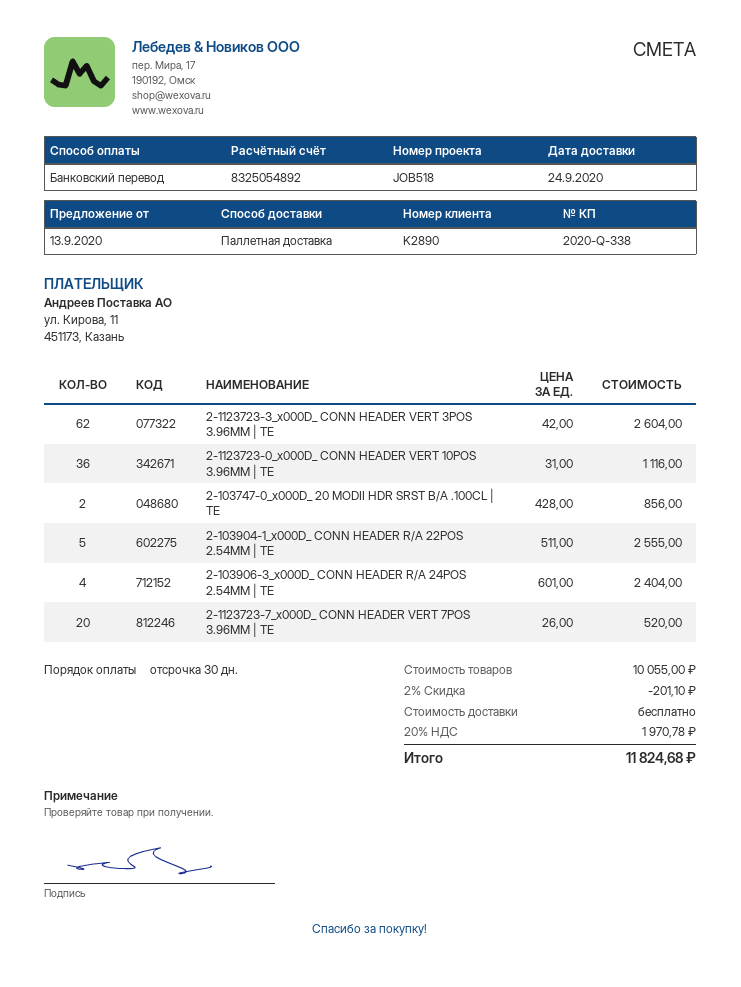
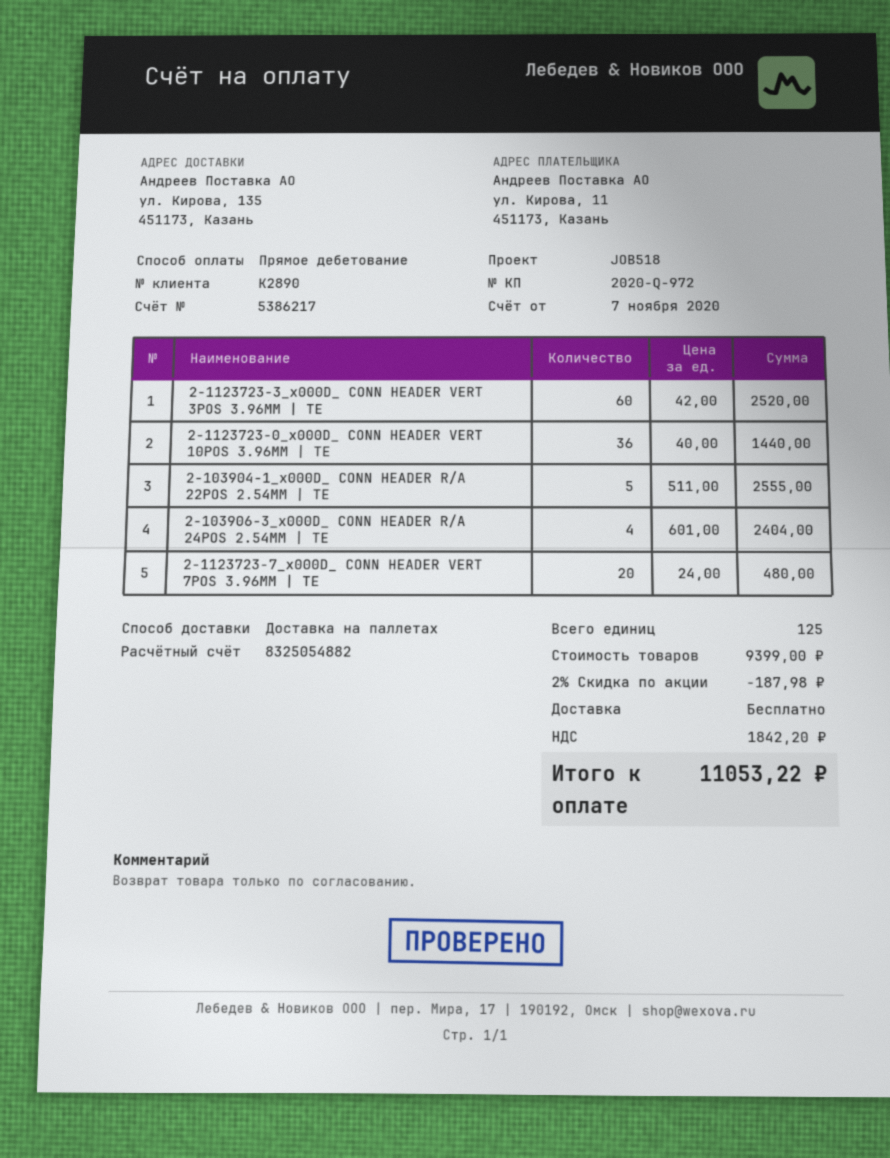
quote number: 2020-Q-338 -> 2020-Q-972
payment method: bank transfer -> direct debit
bank account: 8325054892 -> 8325054882
2-1123723-3_x000D_ CONN HEADER VERT 3POS 3.96MM | TE: 62 x 42.00 = 2604.00 -> 60 x 42.00 = 2520.00
2-1123723-0_x000D_ CONN HEADER VERT 10POS 3.96MM | TE: 36 x 31.00 = 1116.00 -> 36 x 40.00 = 1440.00
2-103747-0_x000D_ 20 MODII HDR SRST B/A .100CL | TE: 2 x 428.00 = 856.00 -> none
2-1123723-7_x000D_ CONN HEADER VERT 7POS 3.96MM | TE: 20 x 26.00 = 520.00 -> 20 x 24.00 = 480.00
subtotal: 10055.00 -> 9399.00
discount: 2% = 201.10 -> 2% = 187.98
tax: 1970.78 -> 1842.20
total: 11824.68 -> 11053.22

